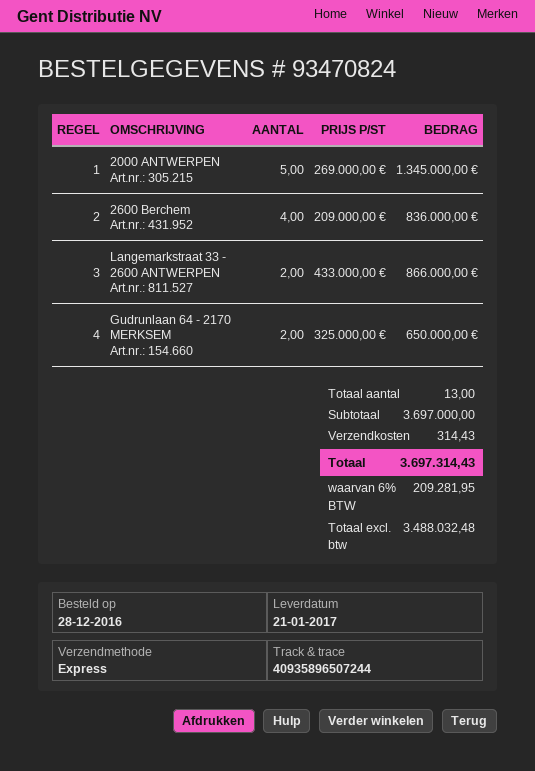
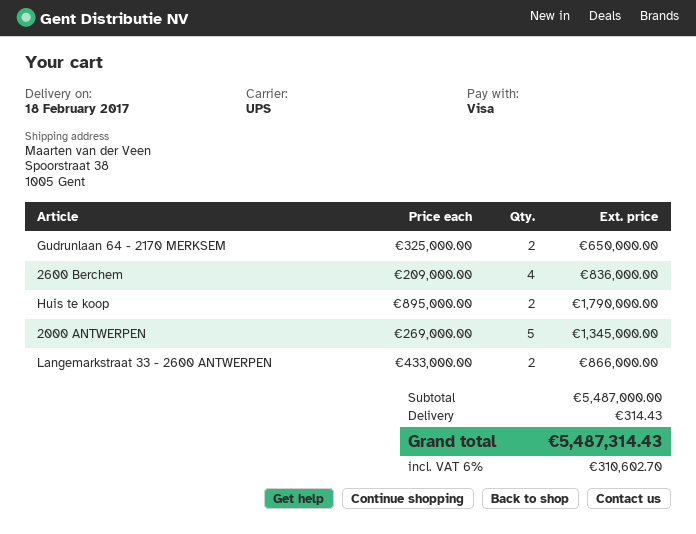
delivery date: 2017-01-21 -> 2017-02-18
shipping method: express -> UPS
Huis te koop: none -> 2 x 895000.00 = 1790000.00
subtotal: 3697000.00 -> 5487000.00
tax: 6% = 209281.95 -> 6% = 310602.70
total: 3697314.43 -> 5487314.43

